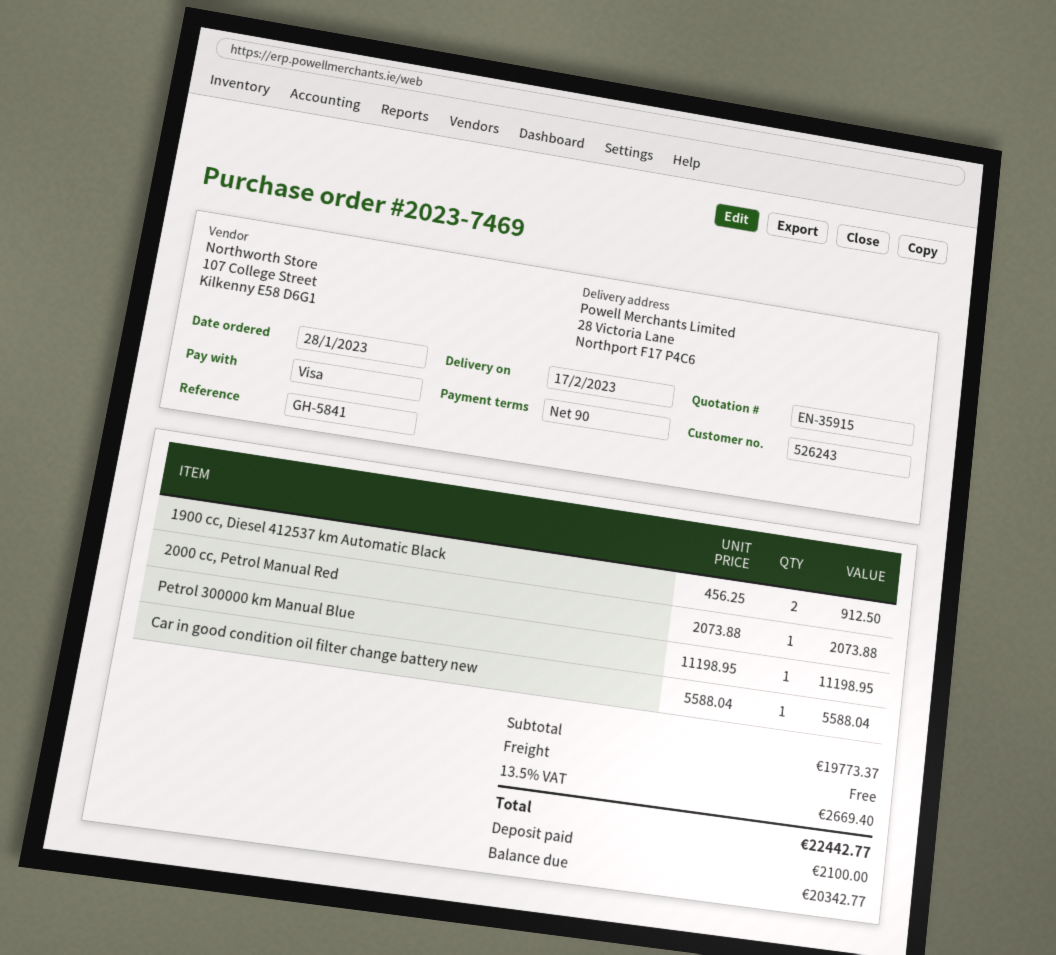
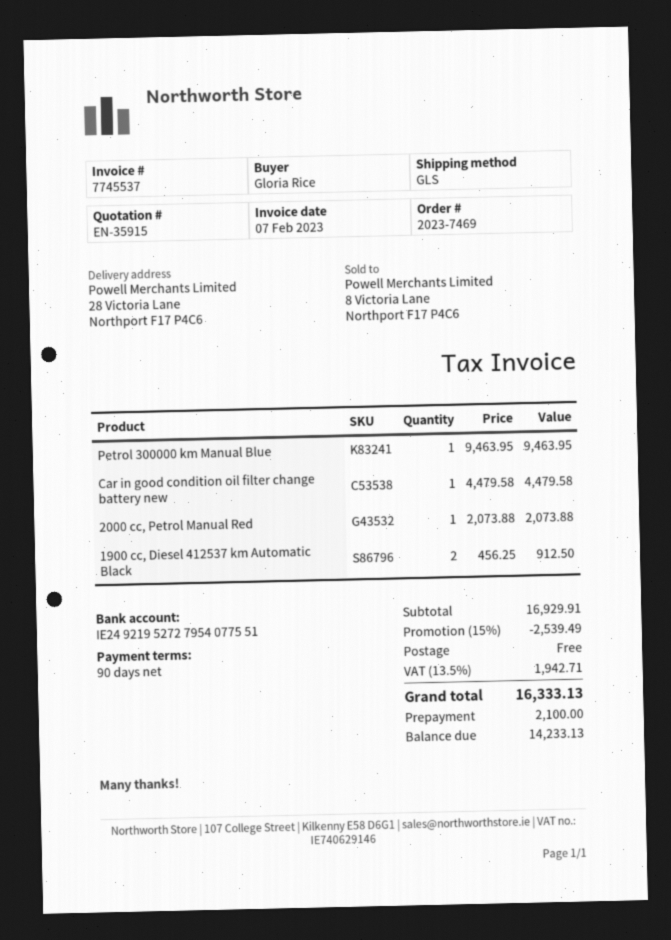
Petrol 300000 km Manual Blue: 1 x 11198.95 = 11198.95 -> 1 x 9463.95 = 9463.95
Car in good condition oil filter change battery new: 1 x 5588.04 = 5588.04 -> 1 x 4479.58 = 4479.58
subtotal: 19773.37 -> 16929.91
discount: none -> 15% = 2539.49
tax: 13.5% = 2669.40 -> 13.5% = 1942.71
total: 22442.77 -> 16333.13
balance: 20342.77 -> 14233.13

